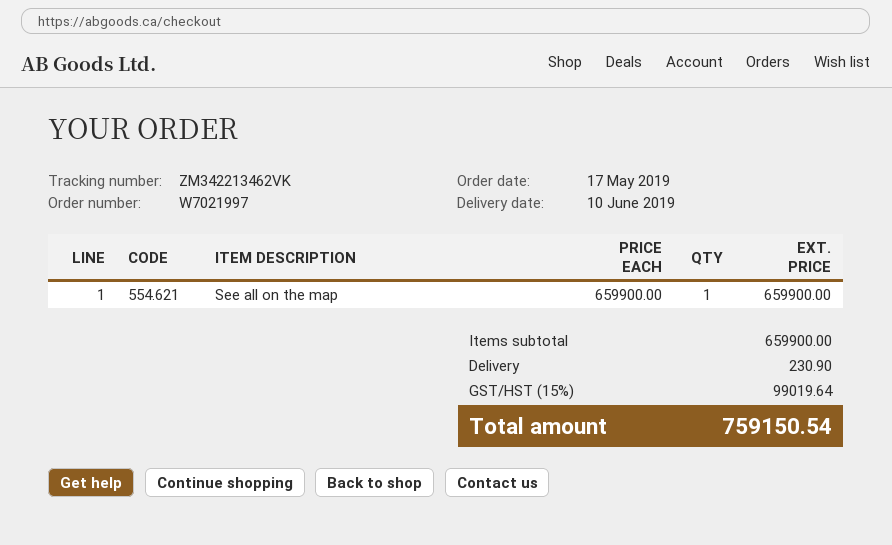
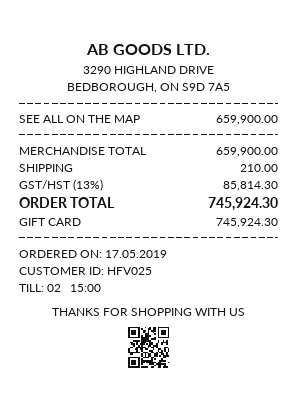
shipping: 230.90 -> 210.00
tax: 15% = 99019.64 -> 13% = 85814.30
total: 759150.54 -> 745924.30

